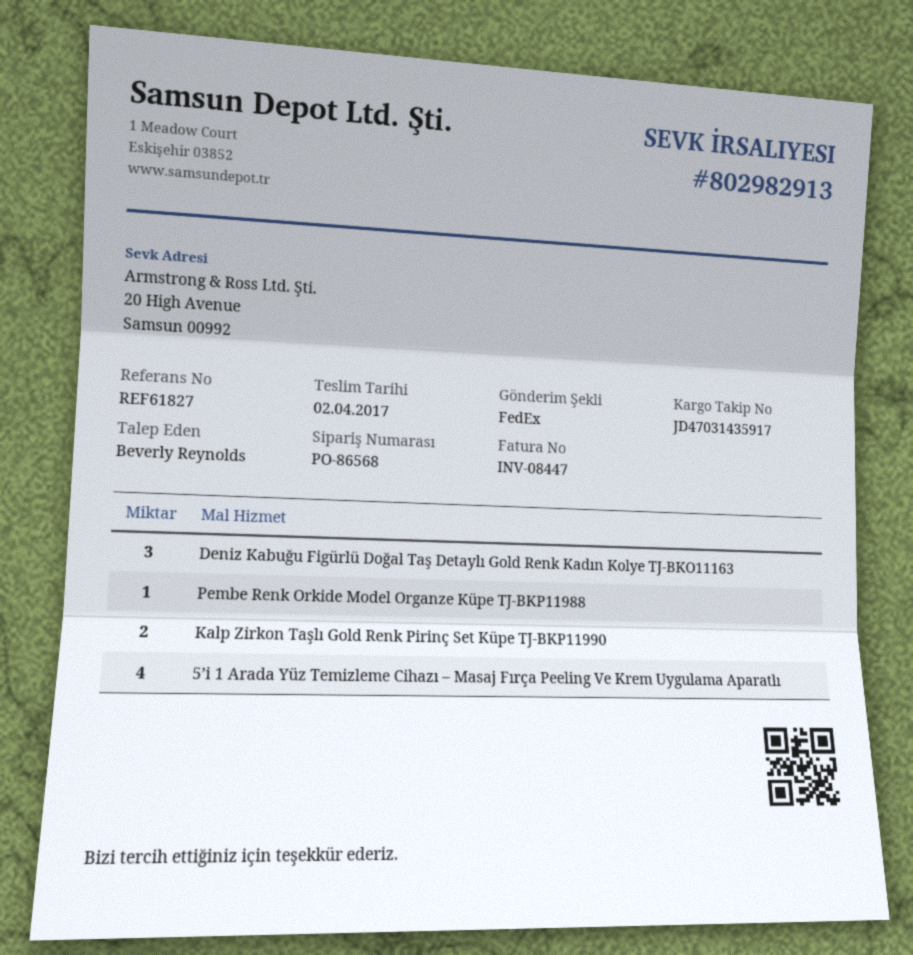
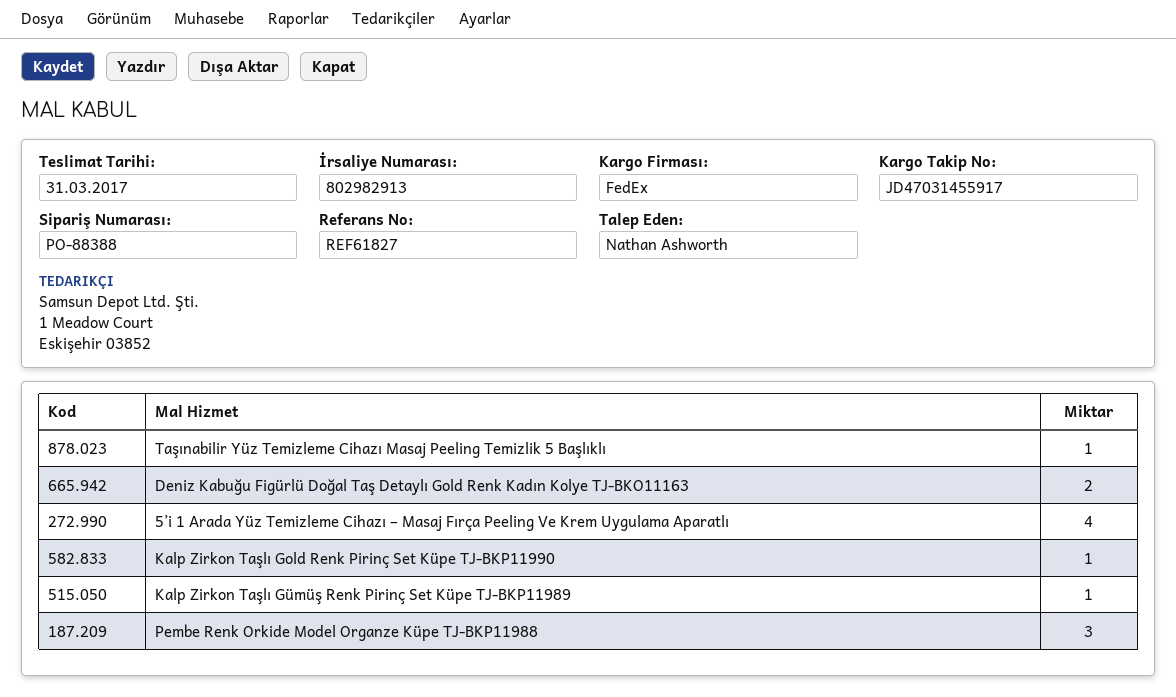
order number: PO-86568 -> PO-88388
delivery date: 2017-04-02 -> 2017-03-31
ordered by: Beverly Reynolds -> Nathan Ashworth
tracking number: JD47031435917 -> JD47031455917
Deniz Kabuğu Figürlü Doğal Taş Detaylı Gold Renk Kadın Kolye TJ-BKO11163: 3 -> 2
Pembe Renk Orkide Model Organze Küpe TJ-BKP11988: 1 -> 3
Kalp Zirkon Taşlı Gold Renk Pirinç Set Küpe TJ-BKP11990: 2 -> 1
Taşınabilir Yüz Temizleme Cihazı Masaj Peeling Temizlik 5 Başlıklı: none -> 1
Kalp Zirkon Taşlı Gümüş Renk Pirinç Set Küpe TJ-BKP11989: none -> 1

